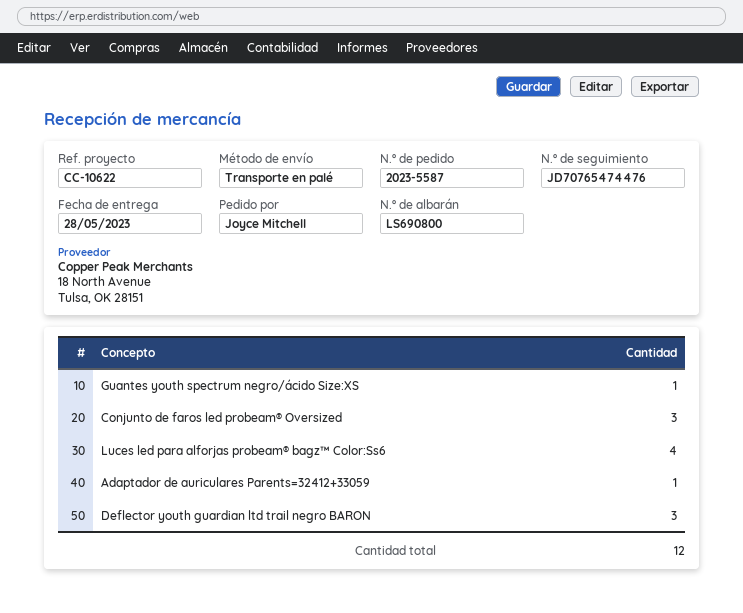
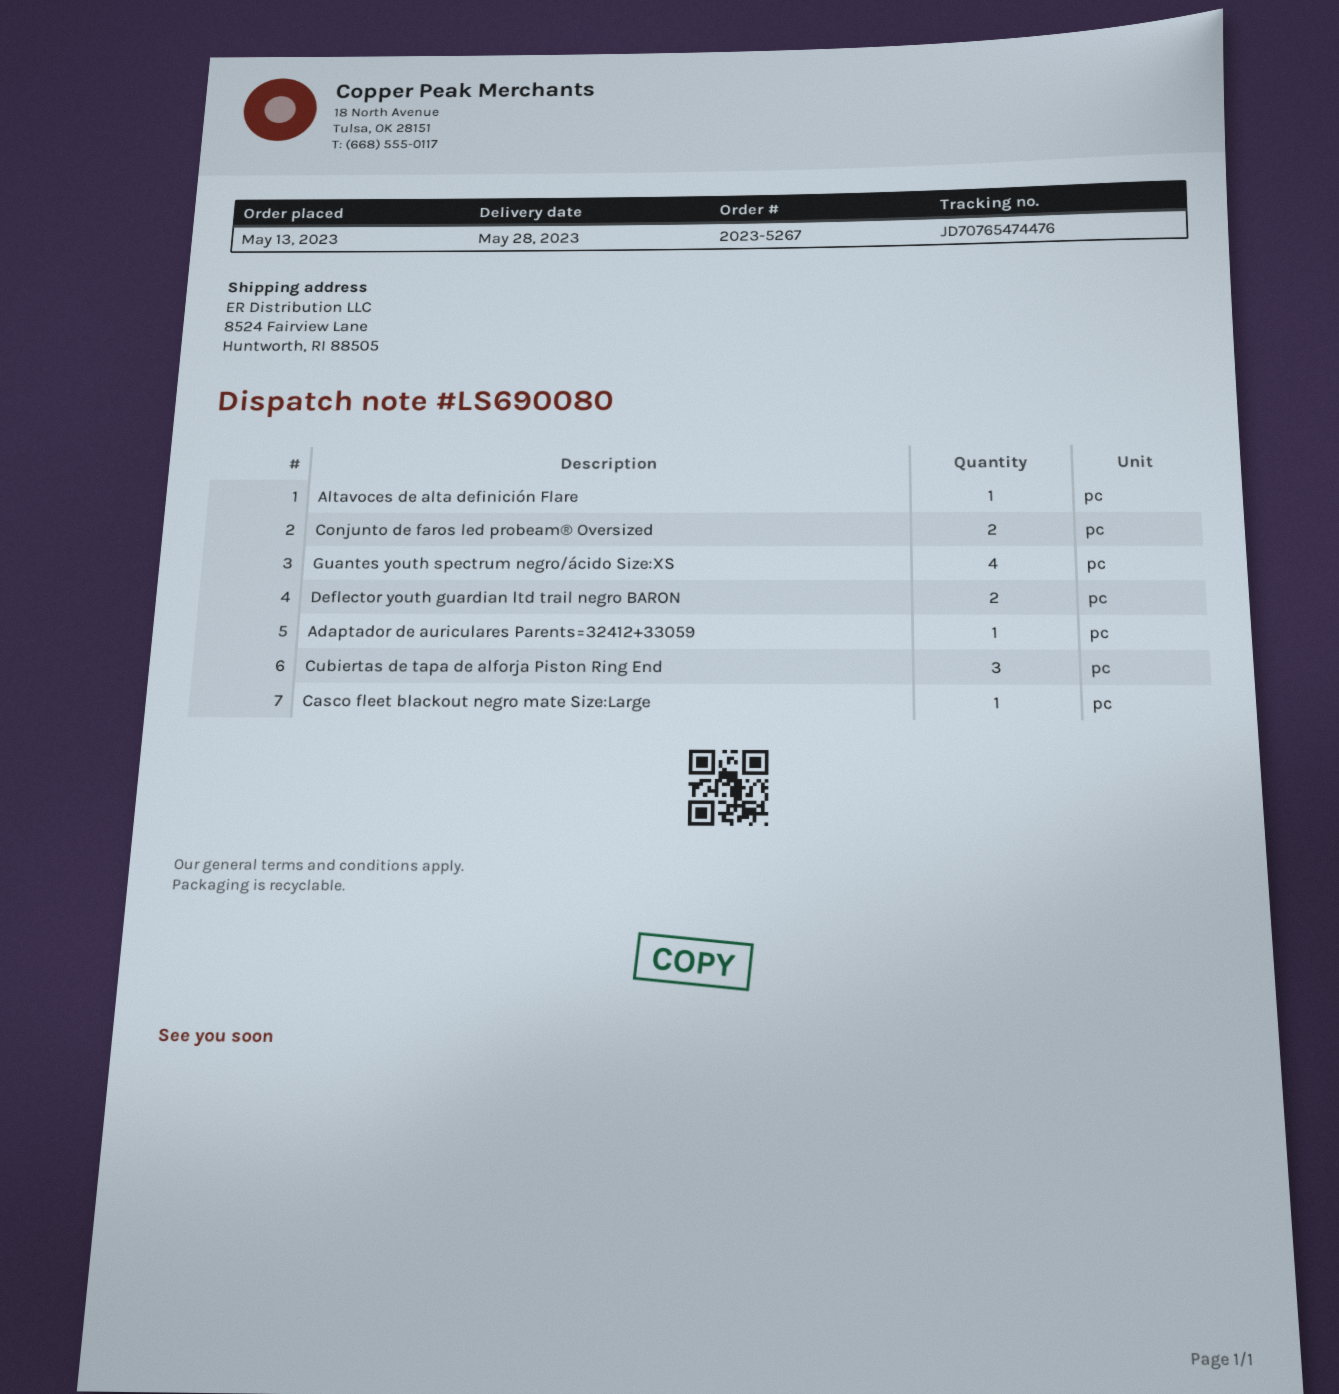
order number: 2023-5587 -> 2023-5267
delivery note number: LS690800 -> LS690080
Guantes youth spectrum negro/ácido Size:XS: 1 -> 4
Conjunto de faros led probeam® Oversized: 3 -> 2
Luces led para alforjas probeam® bagz™ Color:Ss6: 4 -> none
Deflector youth guardian ltd trail negro BARON: 3 -> 2
Altavoces de alta definición Flare: none -> 1
Cubiertas de tapa de alforja Piston Ring End: none -> 3
Casco fleet blackout negro mate Size:Large: none -> 1

